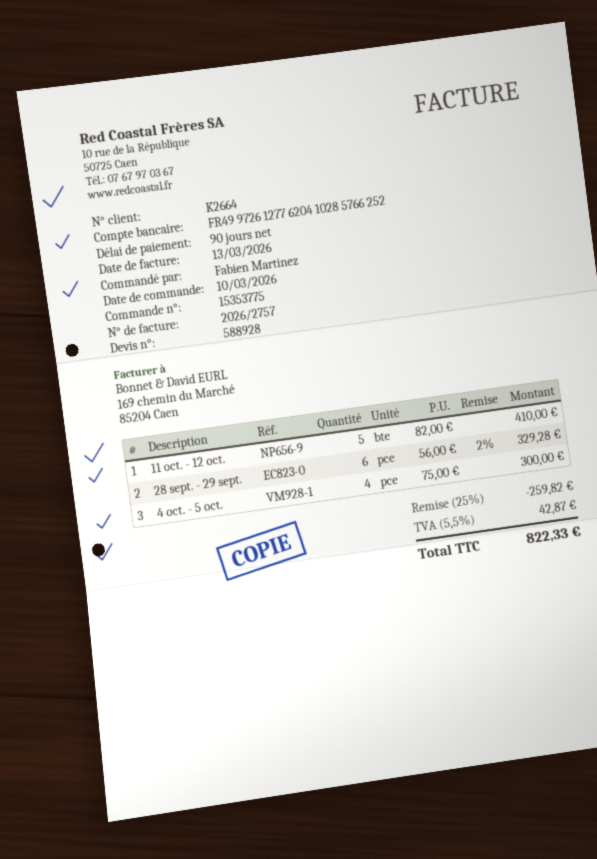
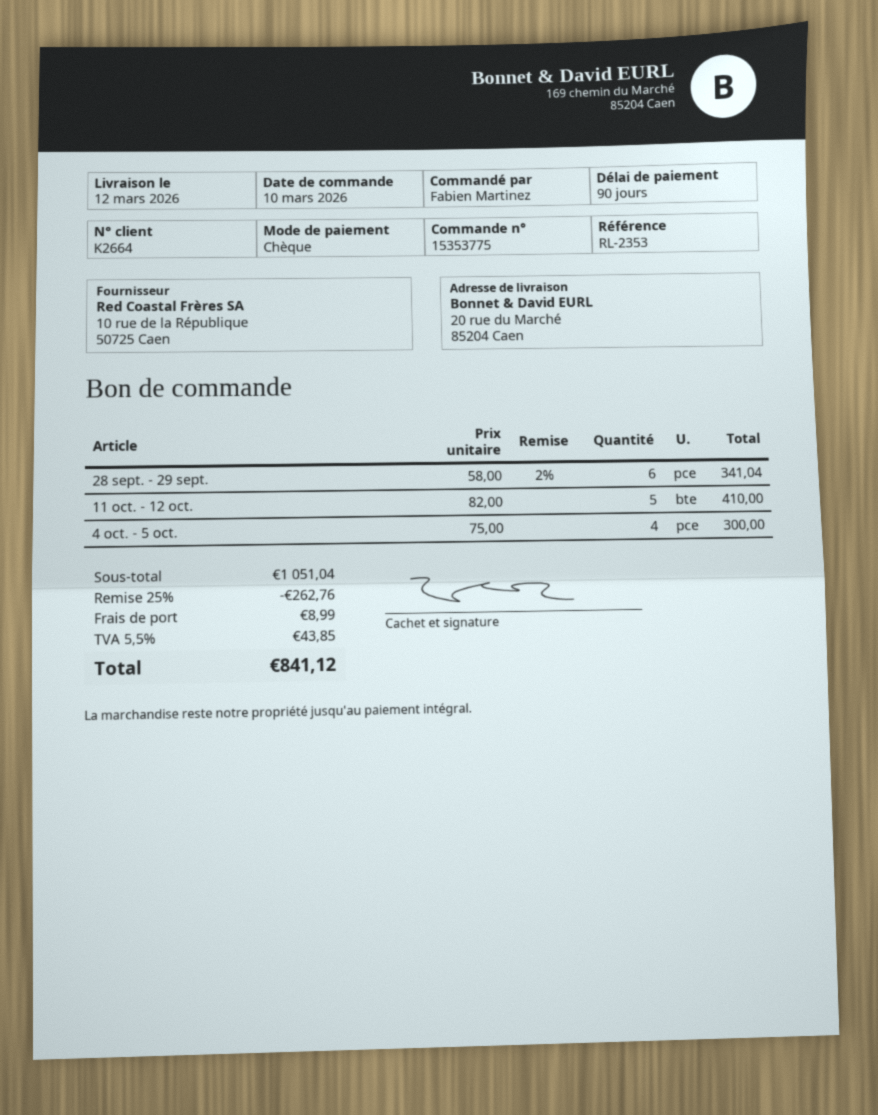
28 sept. - 29 sept.: 6 x 56.00 - 2% = 329.28 -> 6 x 58.00 - 2% = 341.04
discount: 25% = 259.82 -> 25% = 262.76
shipping: none -> 8.99
tax: 5.5% = 42.87 -> 5.5% = 43.85
total: 822.33 -> 841.12

